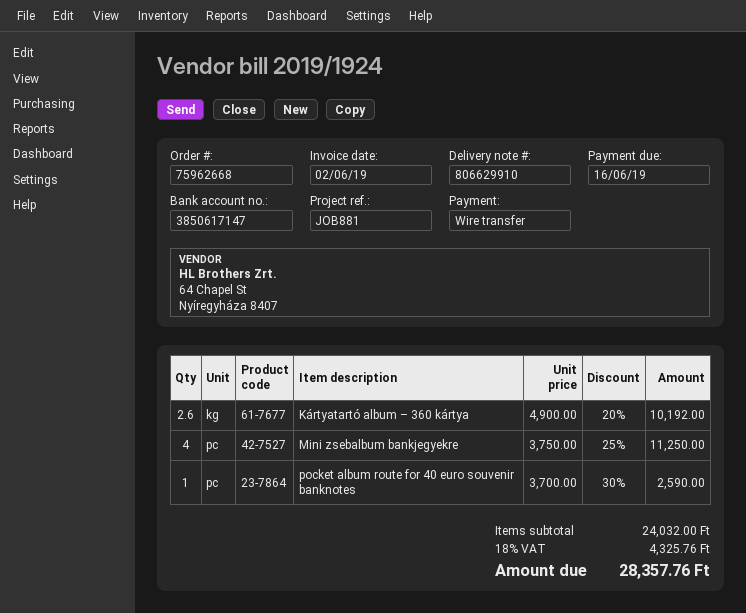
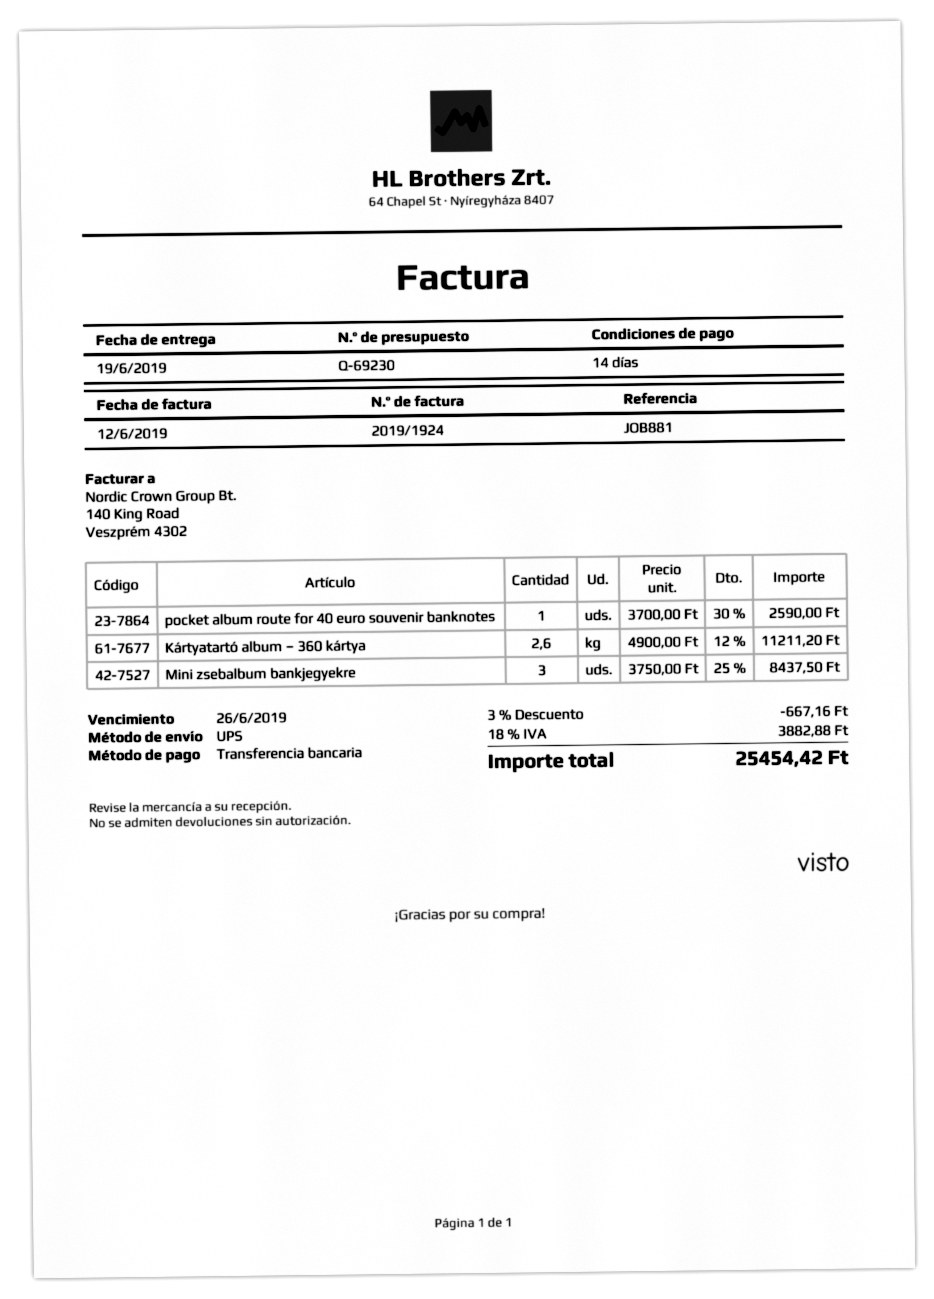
invoice date: 2019-06-02 -> 2019-06-12
due date: 2019-06-16 -> 2019-06-26
Kártyatartó album – 360 kártya: 2.6 x 4900.00 - 20% = 10192.00 -> 2.6 x 4900.00 - 12% = 11211.20
Mini zsebalbum bankjegyekre: 4 x 3750.00 - 25% = 11250.00 -> 3 x 3750.00 - 25% = 8437.50
discount: none -> 3% = 667.16
tax: 18% = 4325.76 -> 18% = 3882.88
total: 28357.76 -> 25454.42

